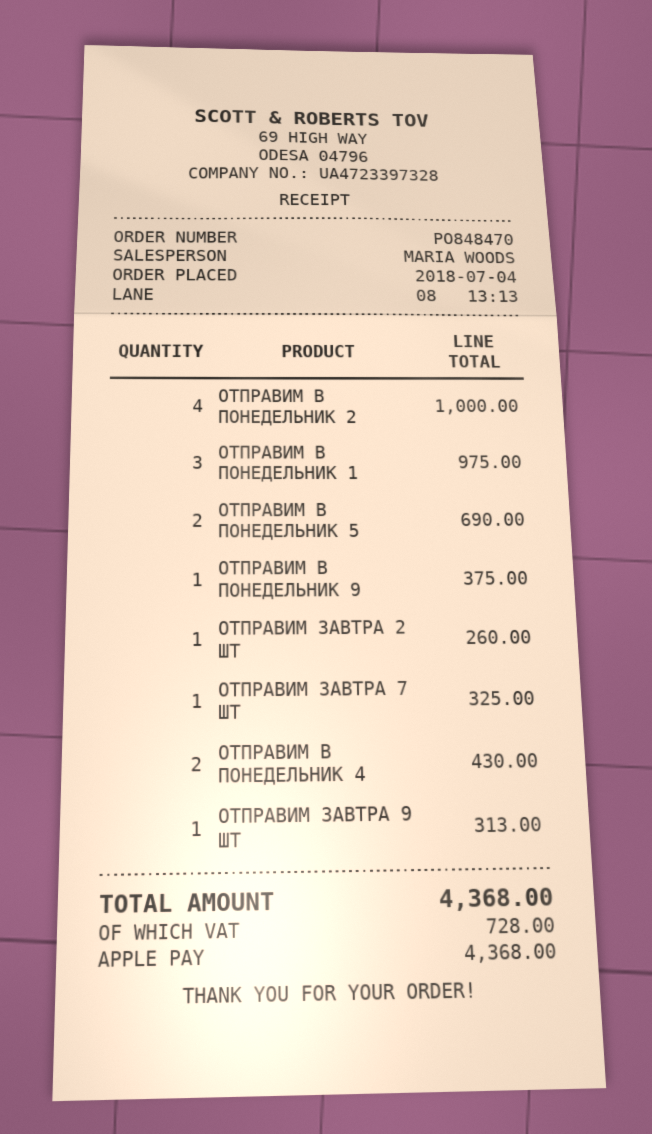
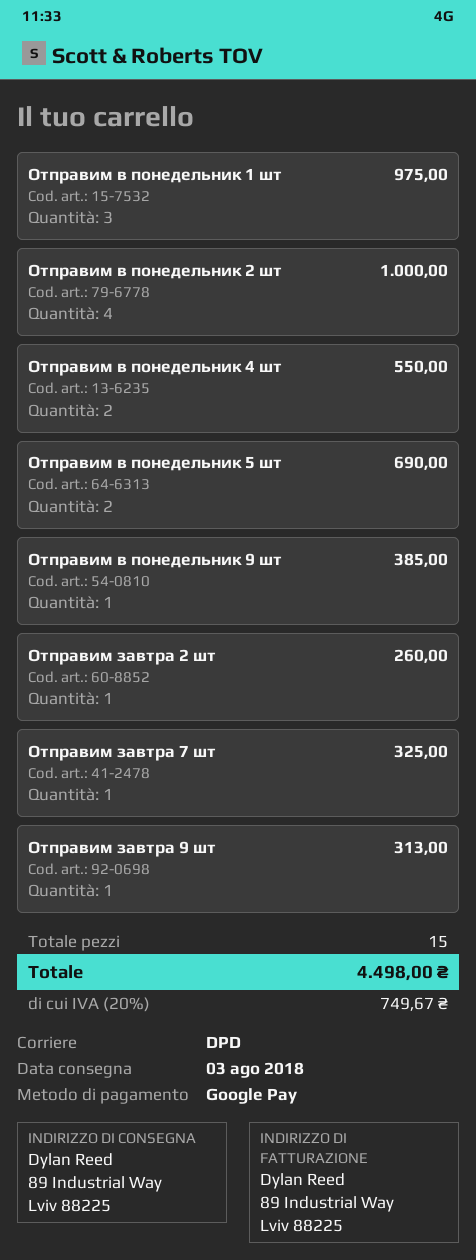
payment method: Apple Pay -> Google Pay
ОТПРАВИМ В ПОНЕДЕЛЬНИК 9: 1 for 375.00 -> 1 for 385.00
ОТПРАВИМ В ПОНЕДЕЛЬНИК 4: 2 for 430.00 -> 2 for 550.00
tax: 728.00 -> 749.67
total: 4368.00 -> 4498.00

